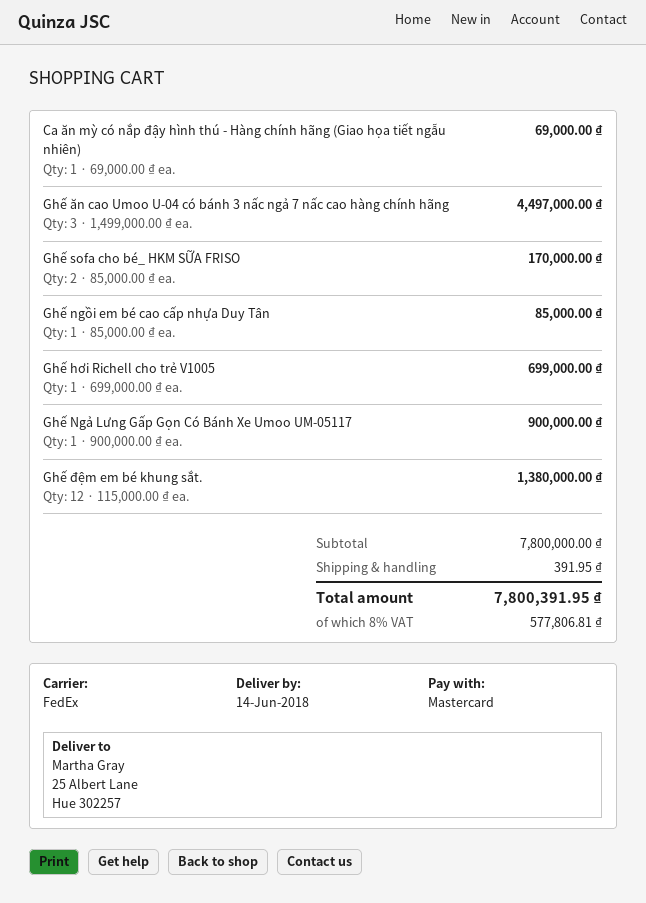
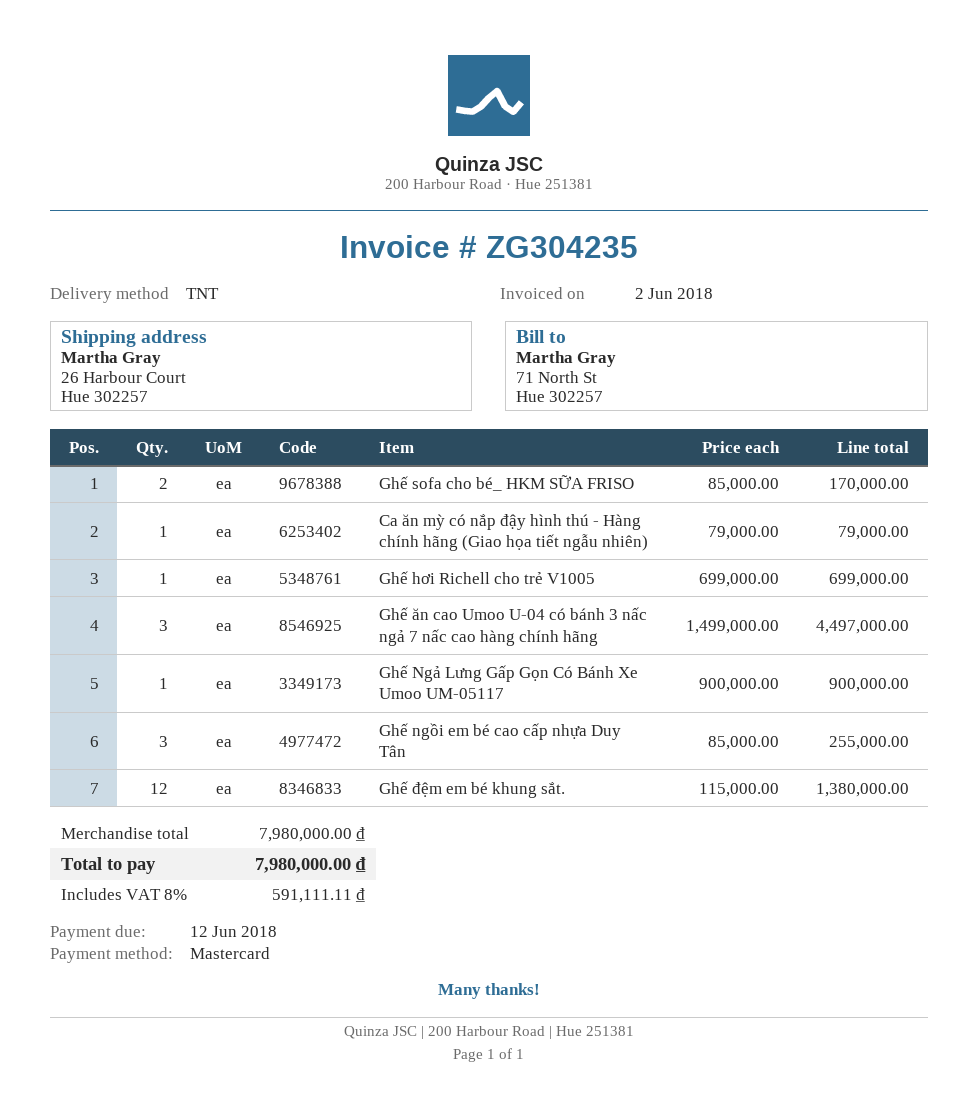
shipping method: FedEx -> TNT
ship to: 25 Albert Lane, Hue 302257 -> 26 Harbour Court, Hue 302257
Ca ăn mỳ có nắp đậy hình thú - Hàng chính hãng (Giao họa tiết ngẫu nhiên): 1 x 69000.00 = 69000.00 -> 1 x 79000.00 = 79000.00
Ghế ngồi em bé cao cấp nhựa Duy Tân: 1 x 85000.00 = 85000.00 -> 3 x 85000.00 = 255000.00
subtotal: 7800000.00 -> 7980000.00
shipping: 391.95 -> none
tax: 8% = 577806.81 -> 8% = 591111.11
total: 7800391.95 -> 7980000.00

